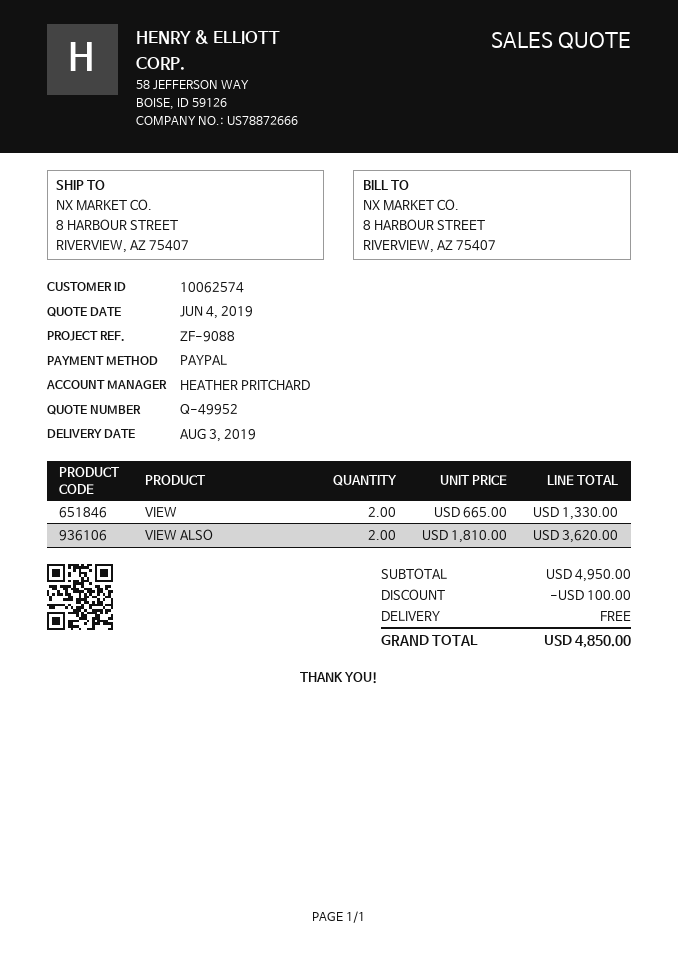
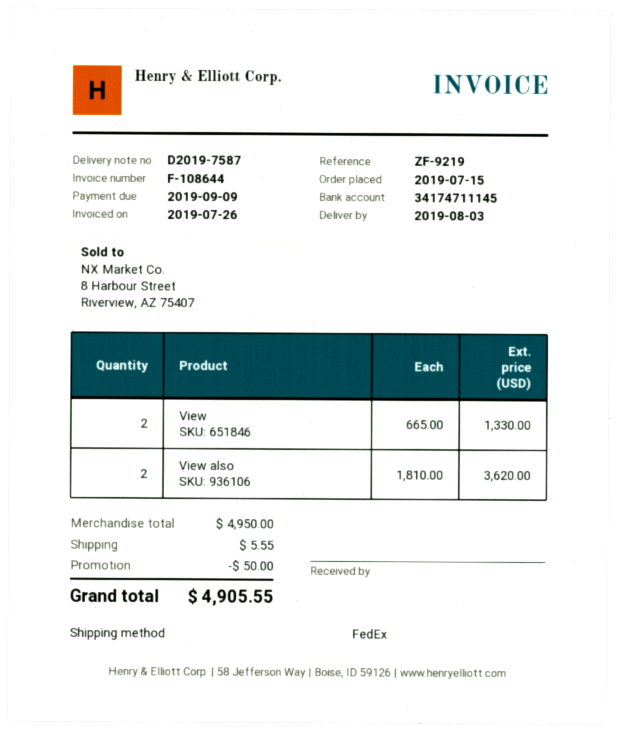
reference: ZF-9088 -> ZF-9219
discount: 100.00 -> 50.00
shipping: 0.00 -> 5.55
total: 4850.00 -> 4905.55

